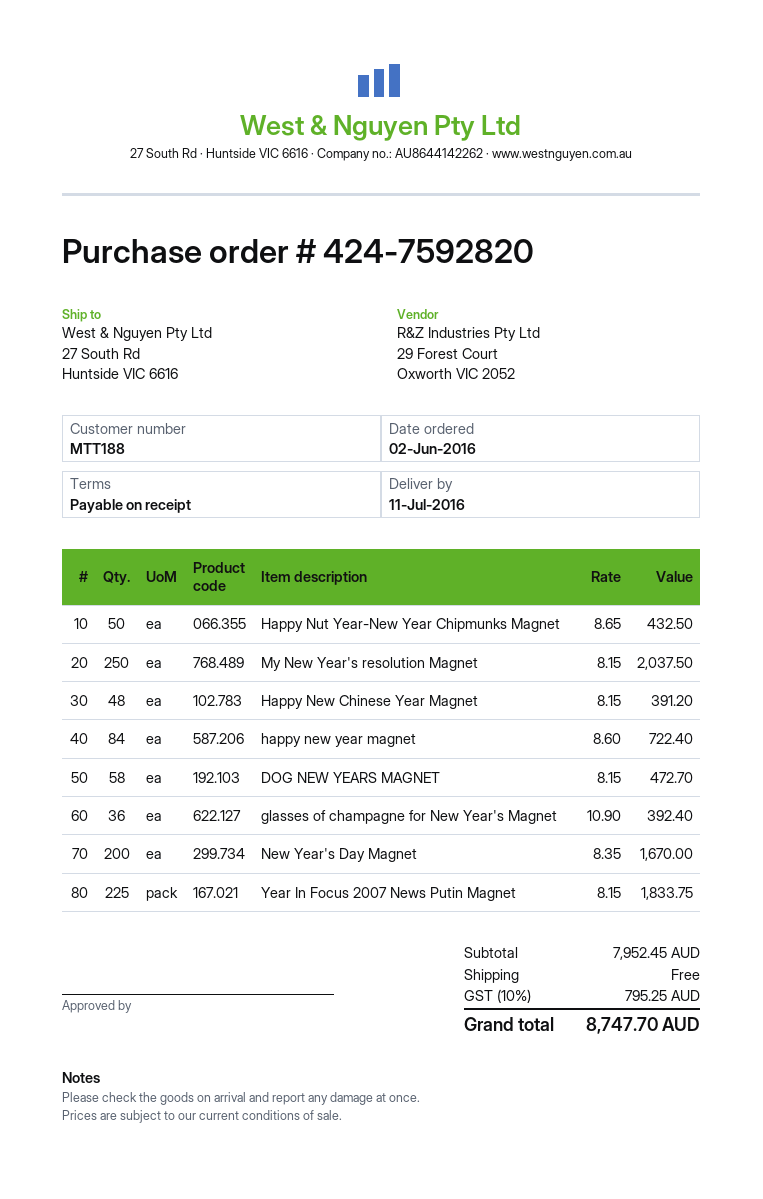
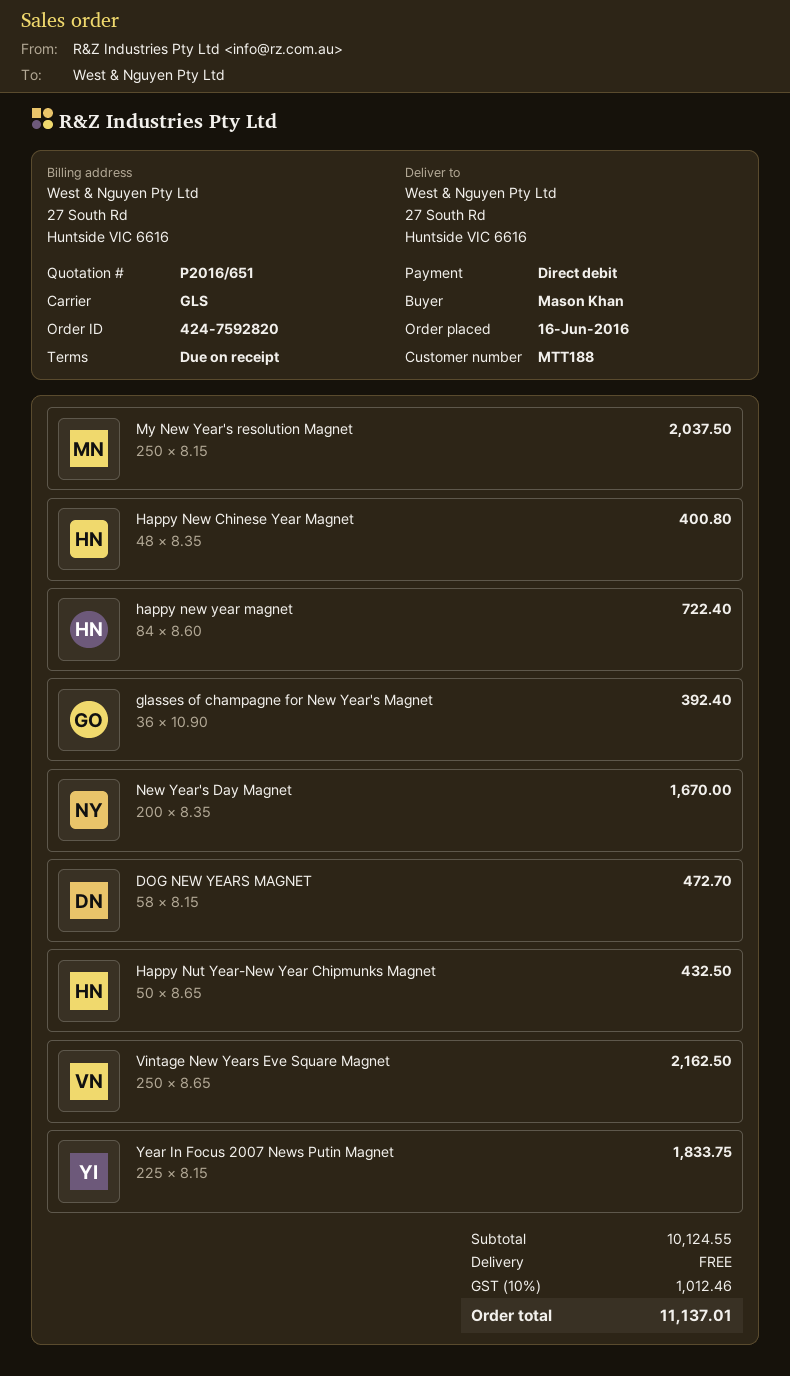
order date: 2016-06-02 -> 2016-06-16
Happy New Chinese Year Magnet: 48 x 8.15 = 391.20 -> 48 x 8.35 = 400.80
Vintage New Years Eve Square Magnet: none -> 250 x 8.65 = 2162.50
subtotal: 7952.45 -> 10124.55
tax: 10% = 795.25 -> 10% = 1012.46
total: 8747.70 -> 11137.01

